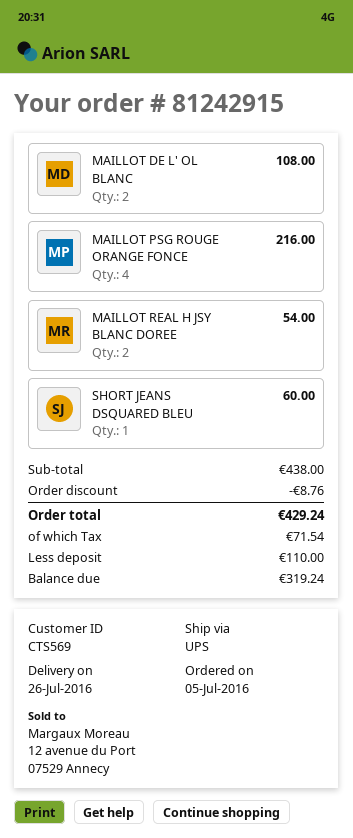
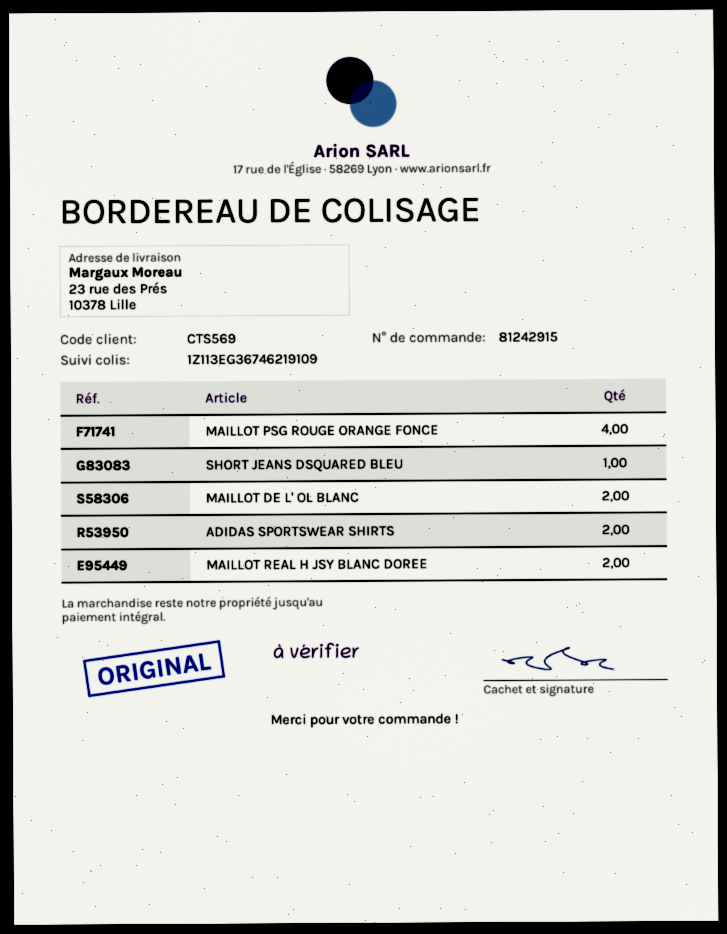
ADIDAS SPORTSWEAR SHIRTS: none -> 2

